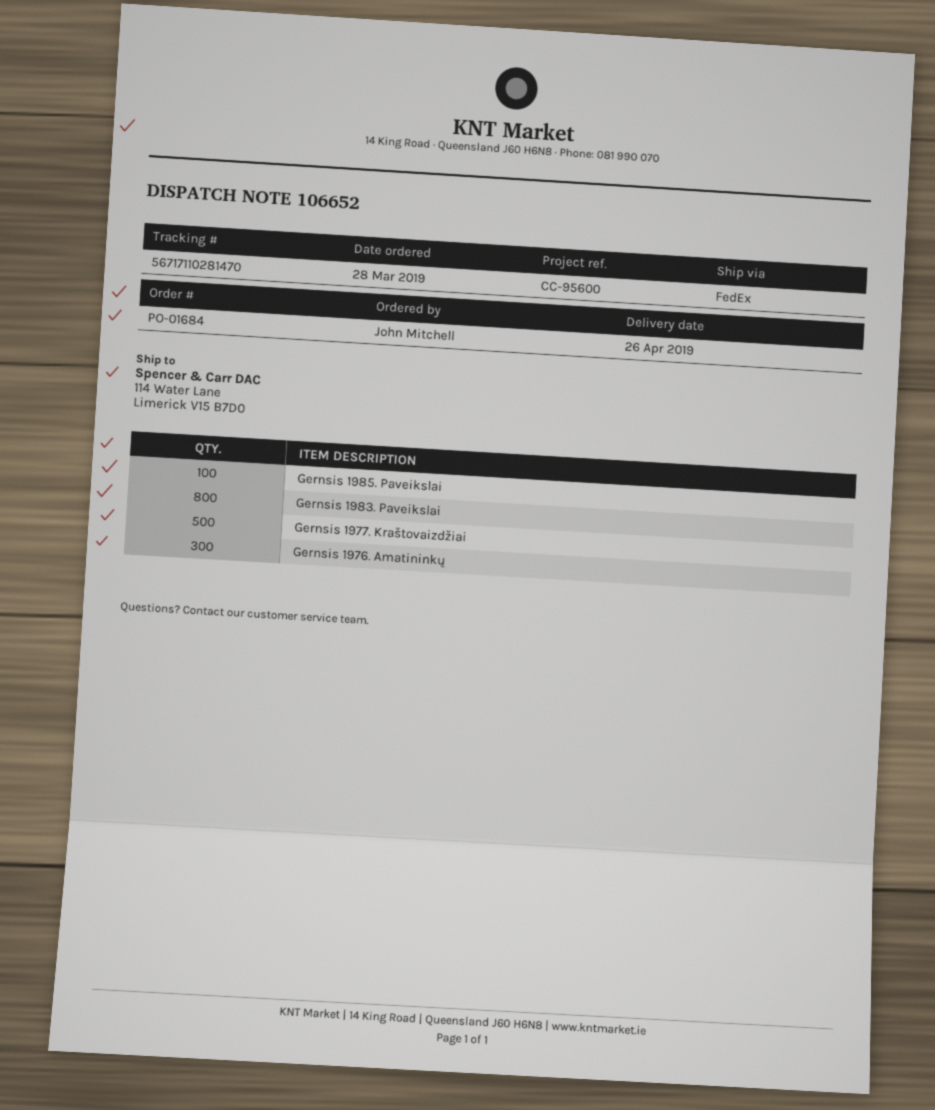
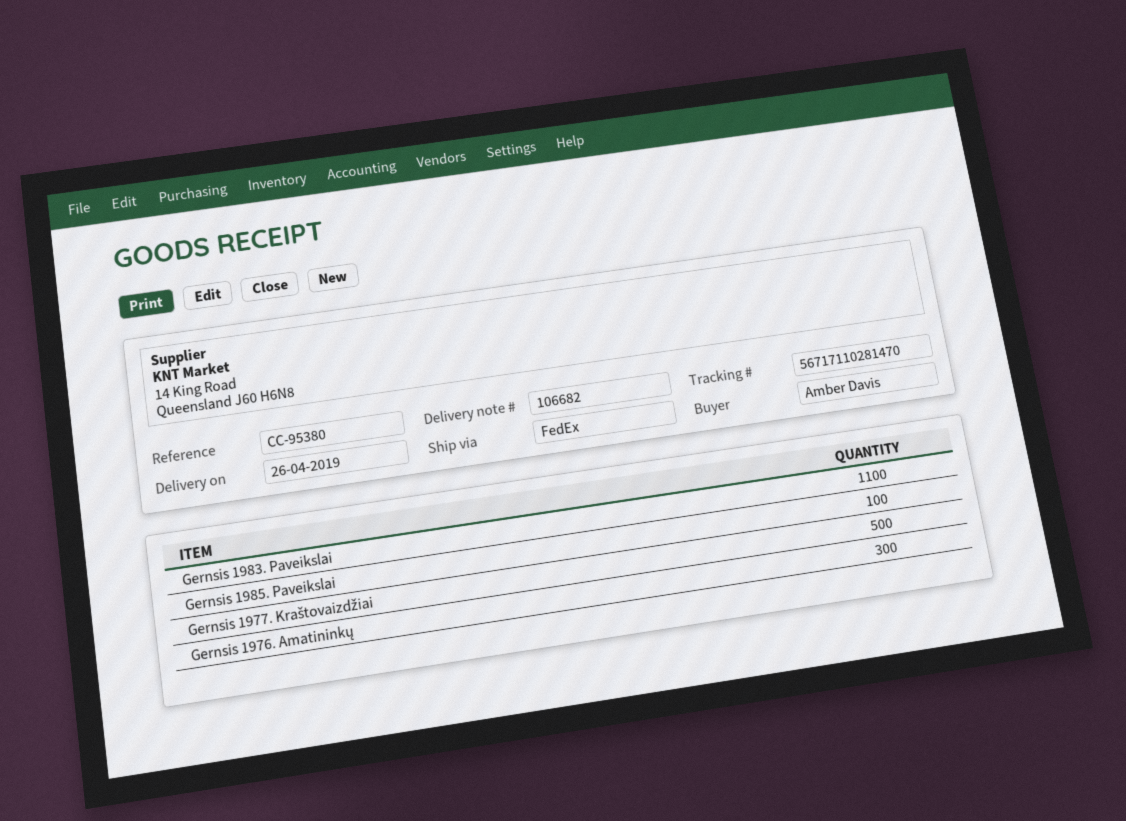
delivery note number: 106652 -> 106682
reference: CC-95600 -> CC-95380
ordered by: John Mitchell -> Amber Davis
Gernsis 1983. Paveikslai: 800 -> 1100

